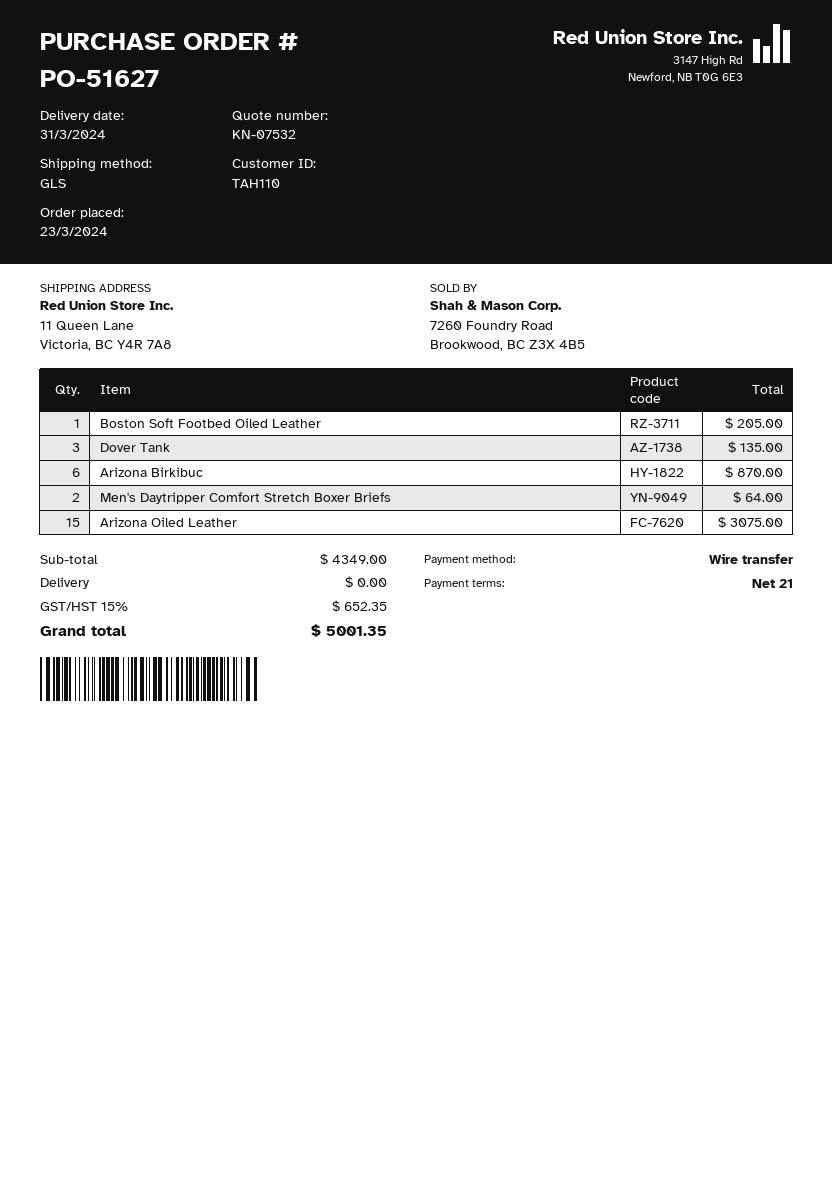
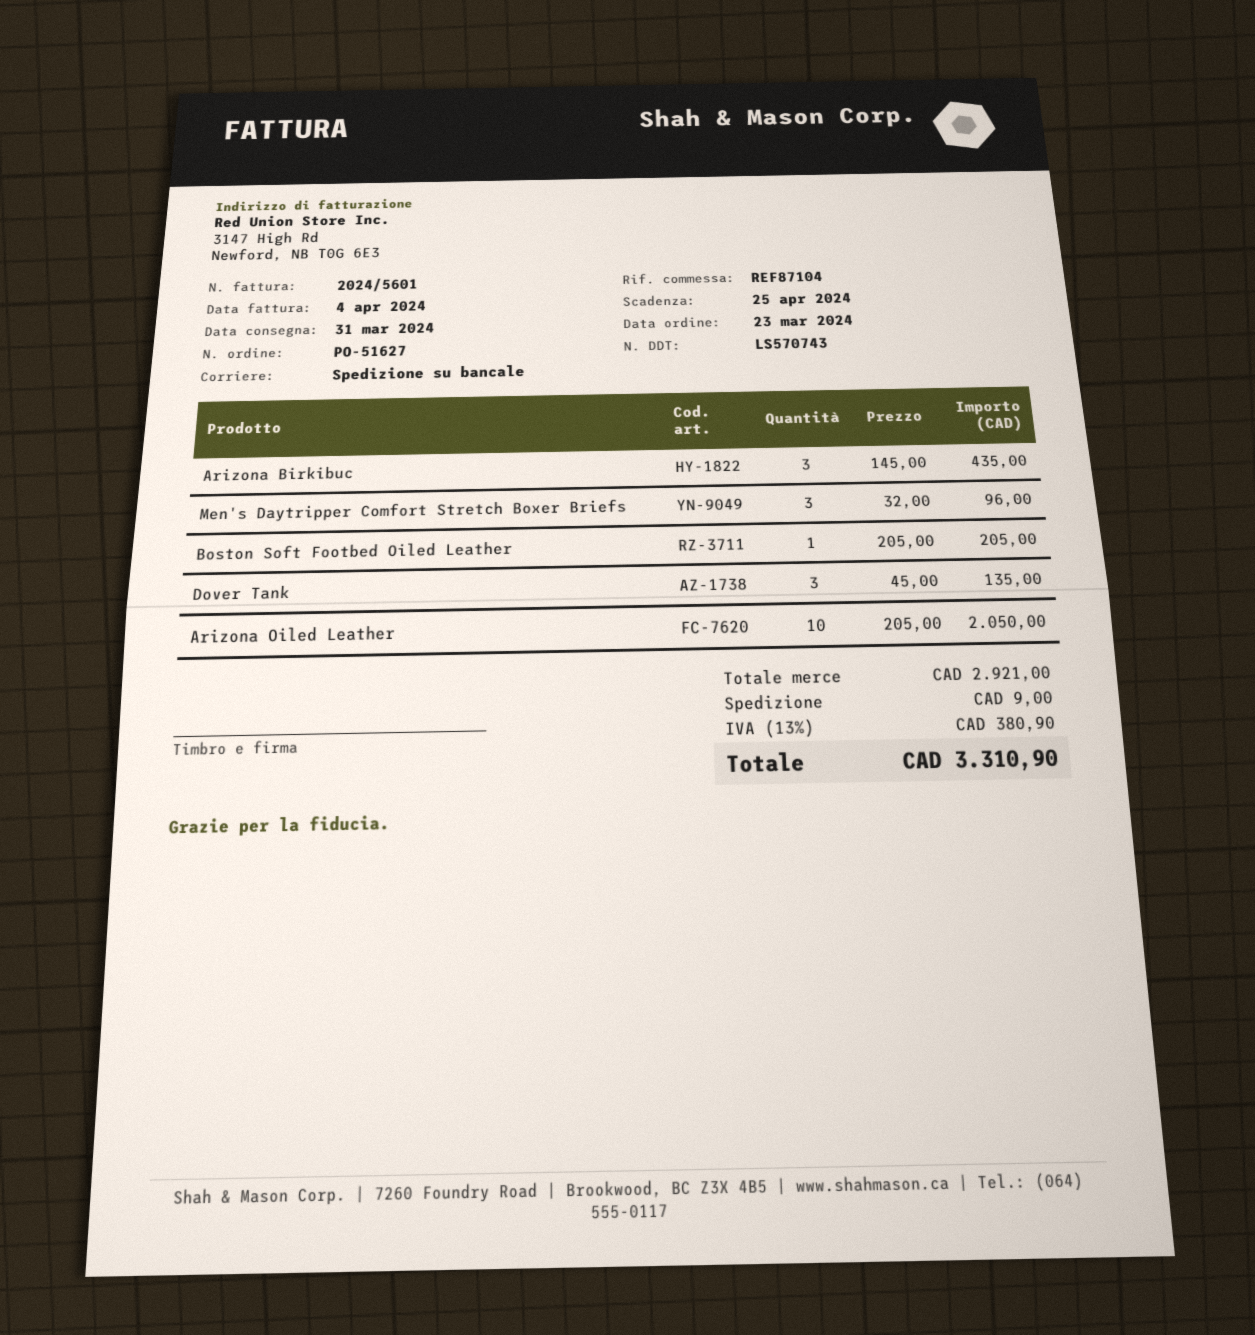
shipping method: GLS -> pallet freight
Arizona Birkibuc: 6 for 870.00 -> 3 for 435.00
Men's Daytripper Comfort Stretch Boxer Briefs: 2 for 64.00 -> 3 for 96.00
Arizona Oiled Leather: 15 for 3075.00 -> 10 for 2050.00
subtotal: 4349.00 -> 2921.00
shipping: 0.00 -> 9.00
tax: 15% = 652.35 -> 13% = 380.90
total: 5001.35 -> 3310.90

